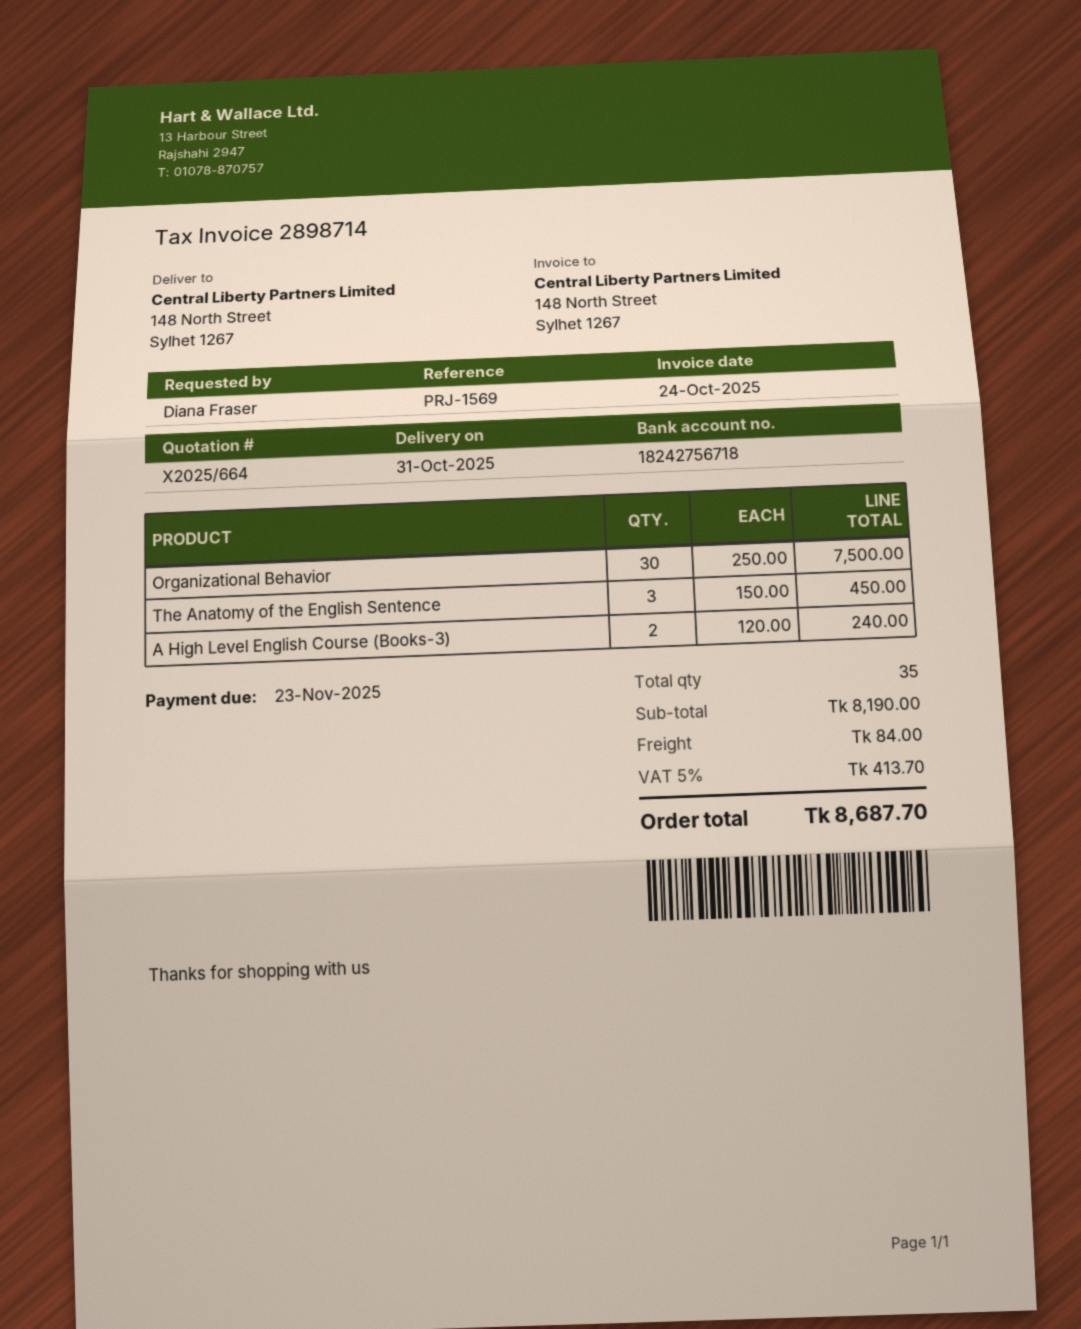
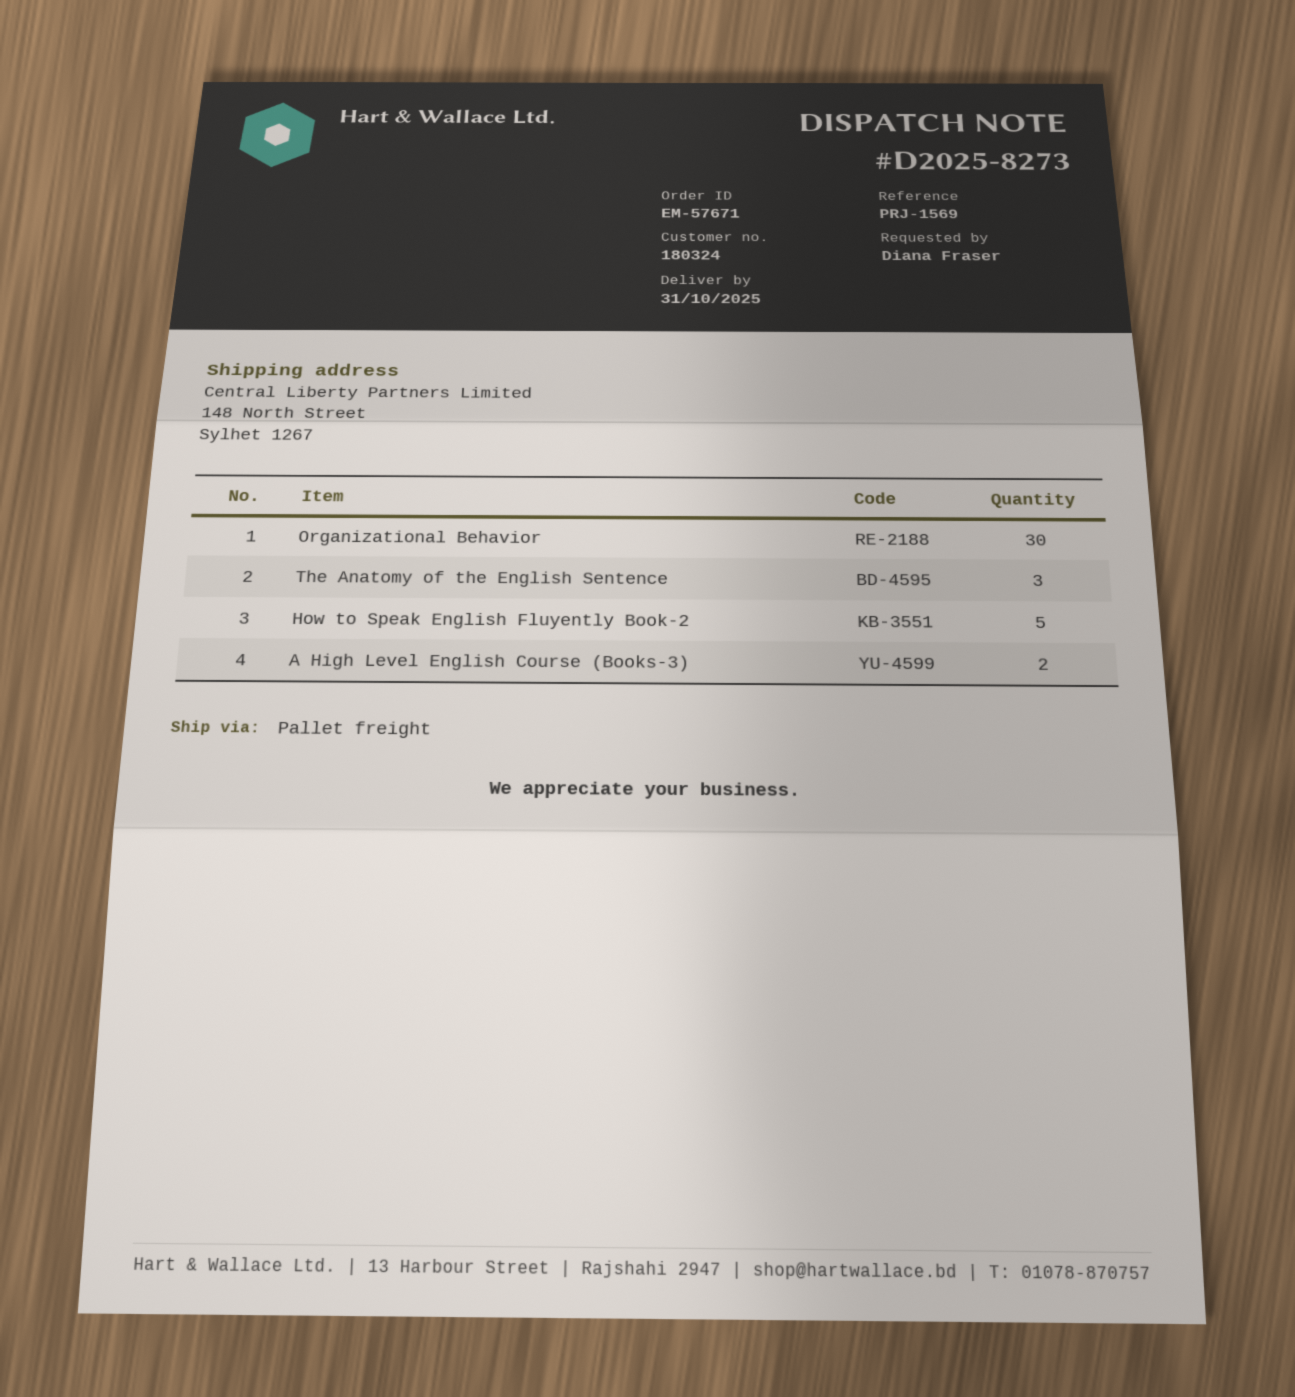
How to Speak English Fluyently Book-2: none -> 5

